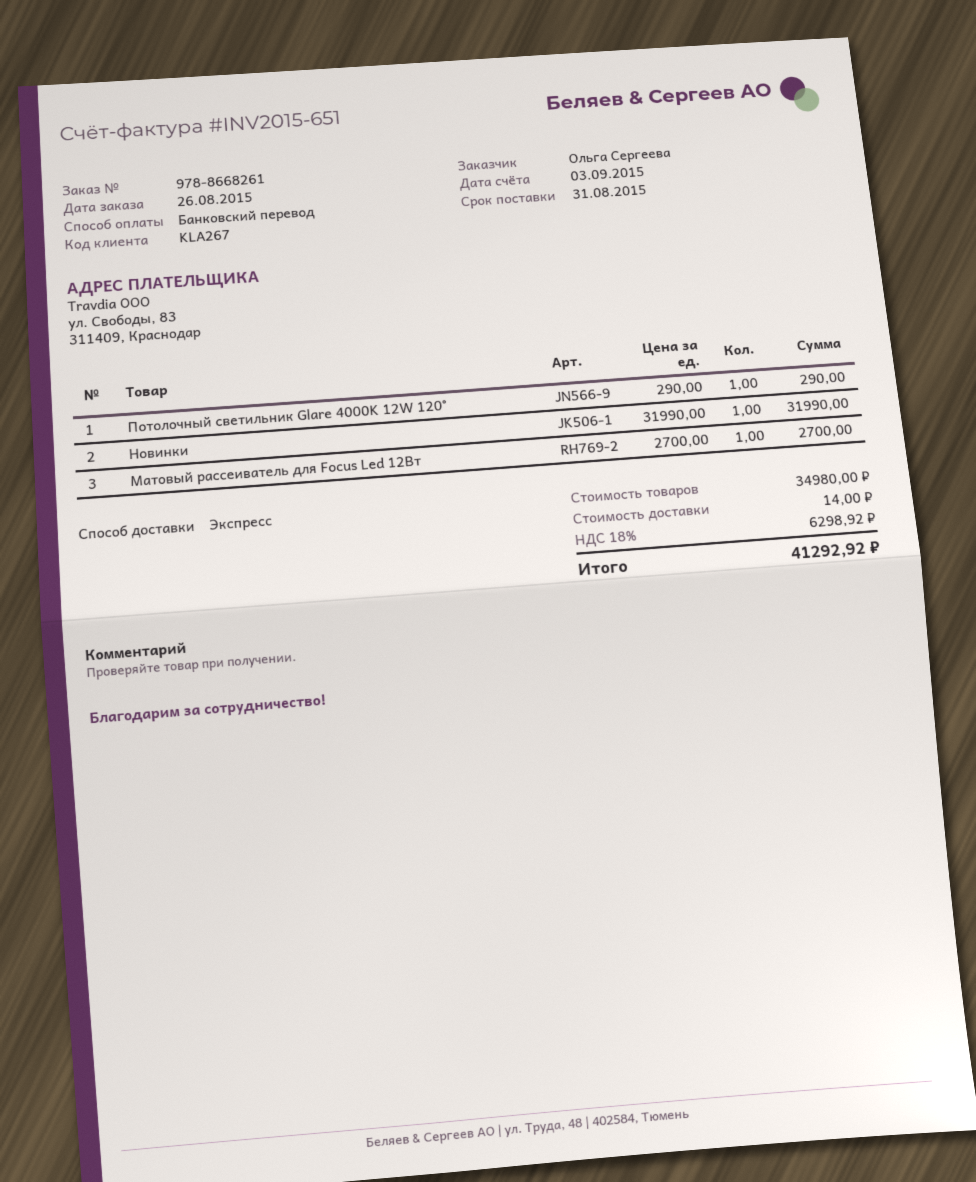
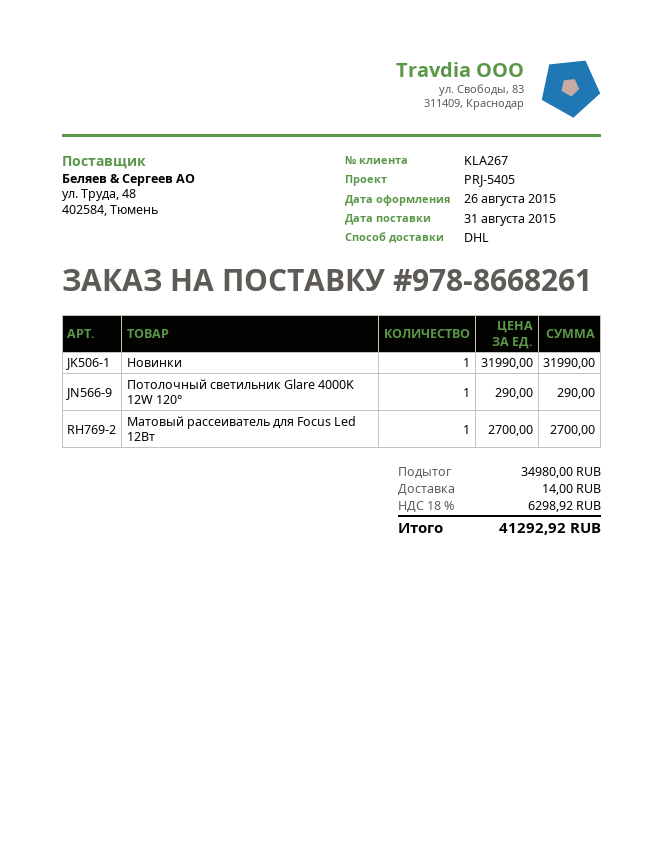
shipping method: express -> DHL

